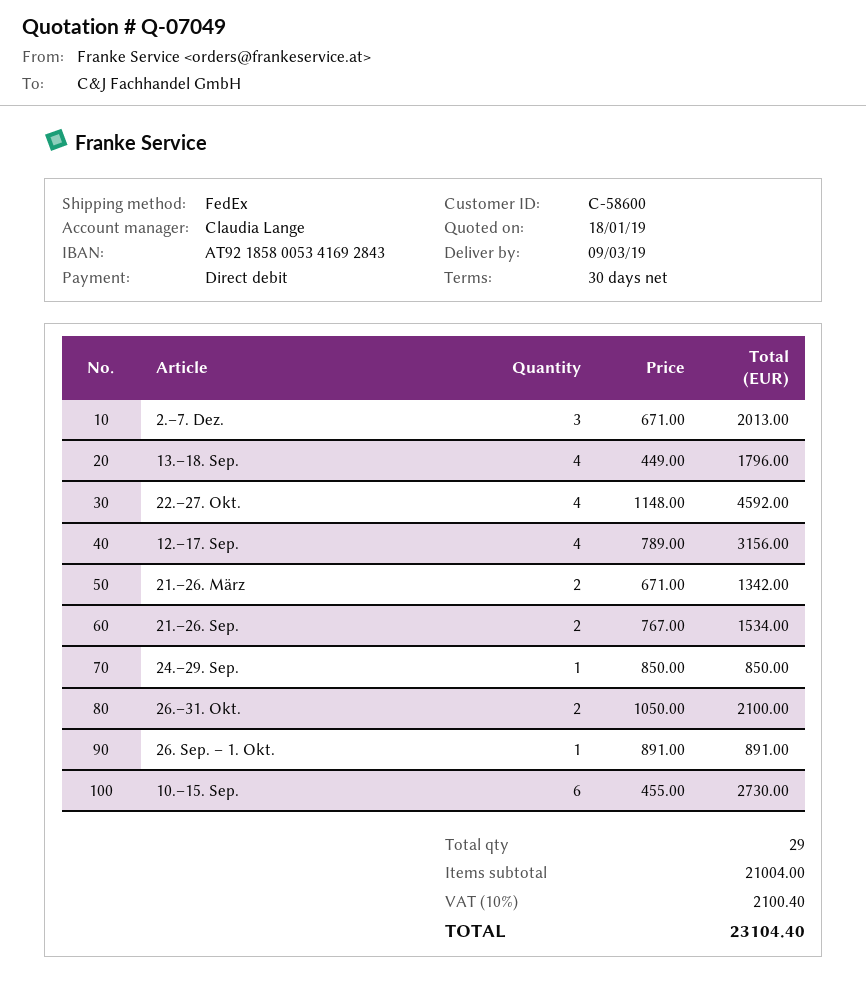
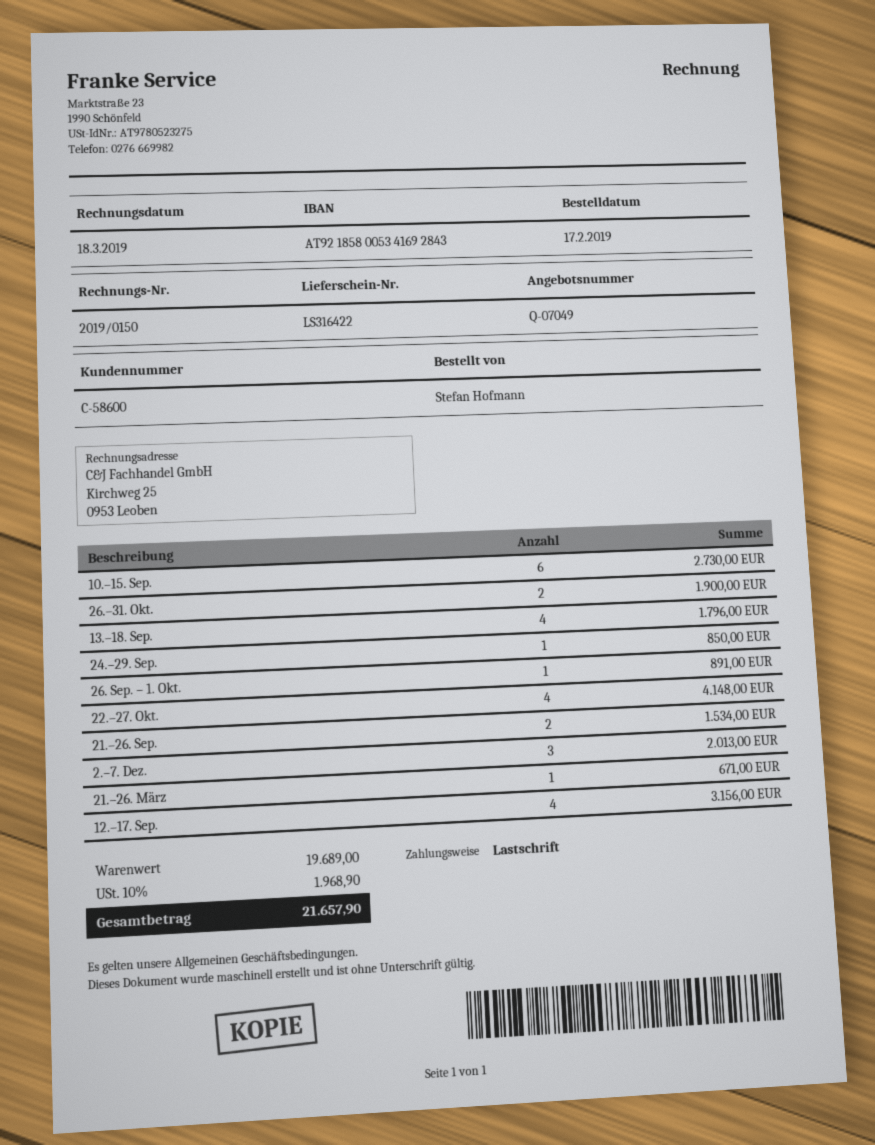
22.–27. Okt.: 4 for 4592.00 -> 4 for 4148.00
21.–26. März: 2 for 1342.00 -> 1 for 671.00
26.–31. Okt.: 2 for 2100.00 -> 2 for 1900.00
subtotal: 21004.00 -> 19689.00
tax: 10% = 2100.40 -> 10% = 1968.90
total: 23104.40 -> 21657.90

